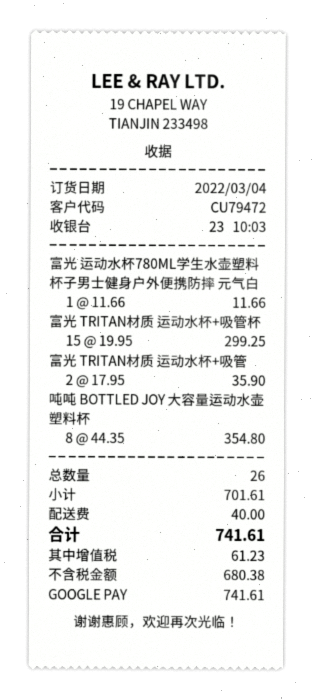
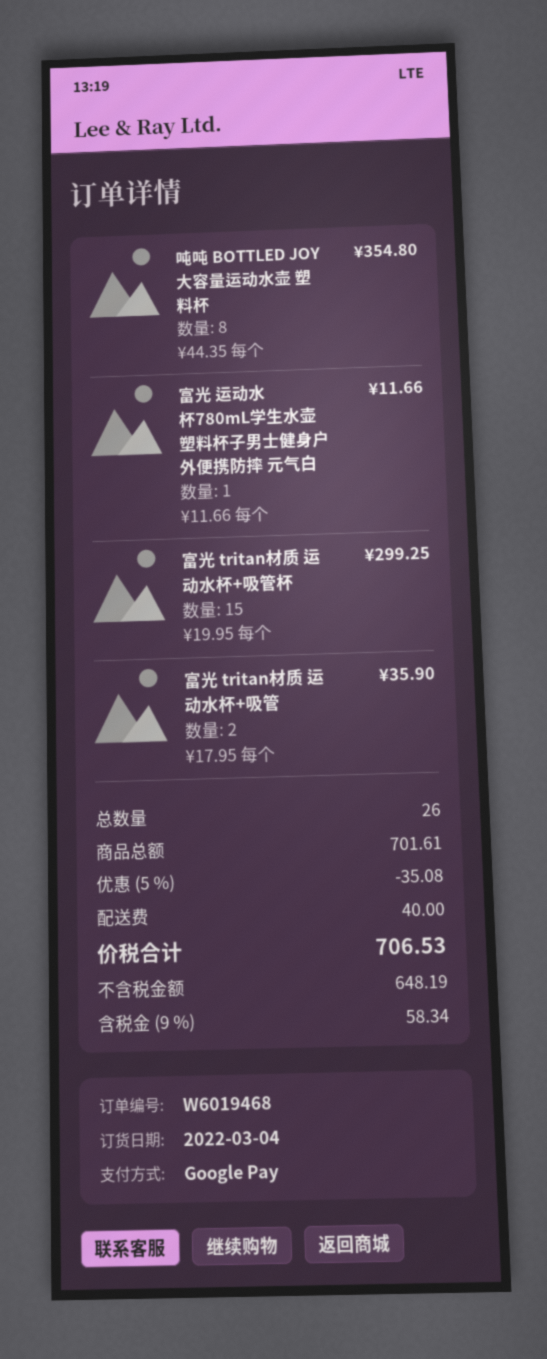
discount: none -> 5% = 35.08
net: 680.38 -> 648.19
tax: 61.23 -> 58.34
total: 741.61 -> 706.53

